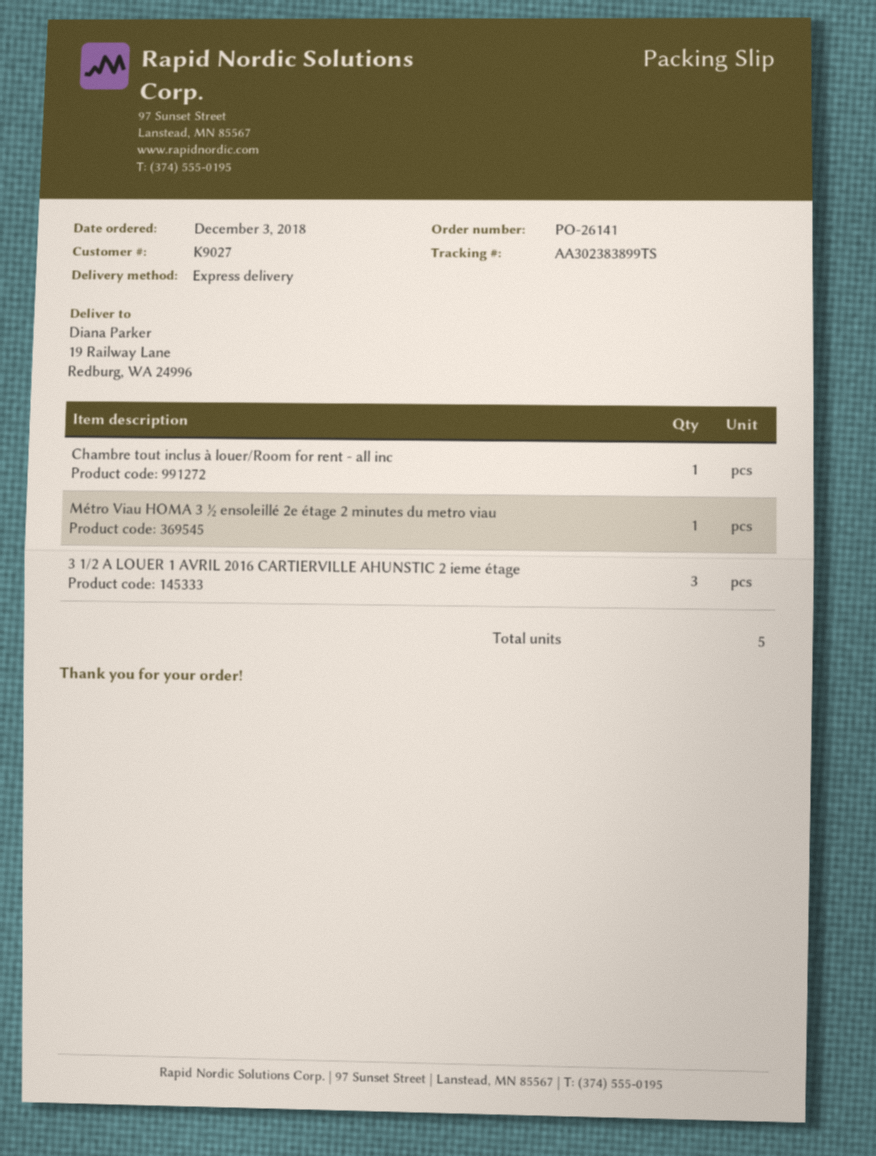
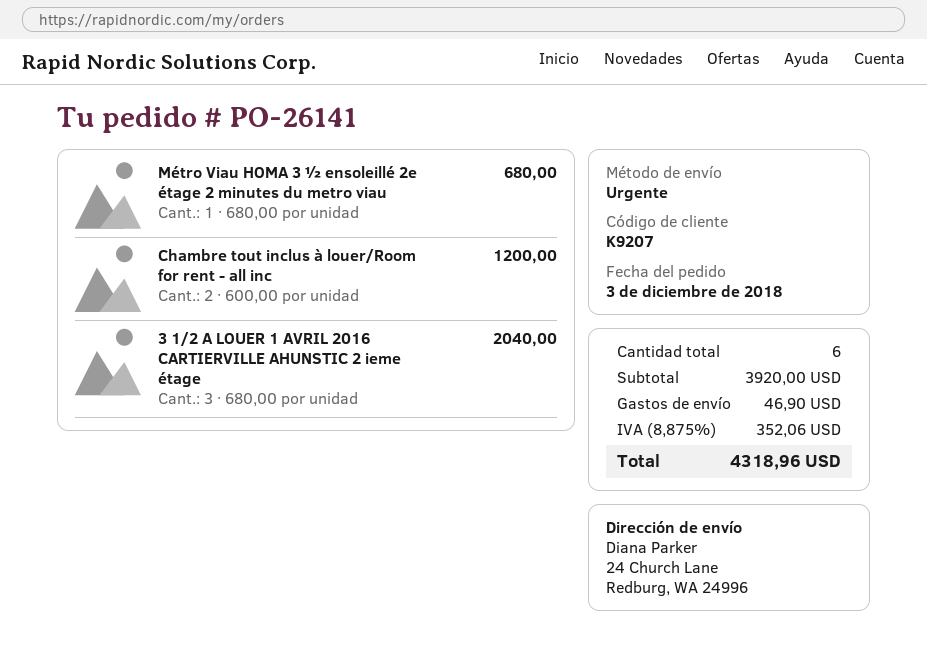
customer number: K9027 -> K9207
ship to: 19 Railway Lane, Redburg, WA 24996 -> 24 Church Lane, Redburg, WA 24996
Chambre tout inclus à louer/Room for rent - all inc: 1 -> 2
total quantity: 5 -> 6

